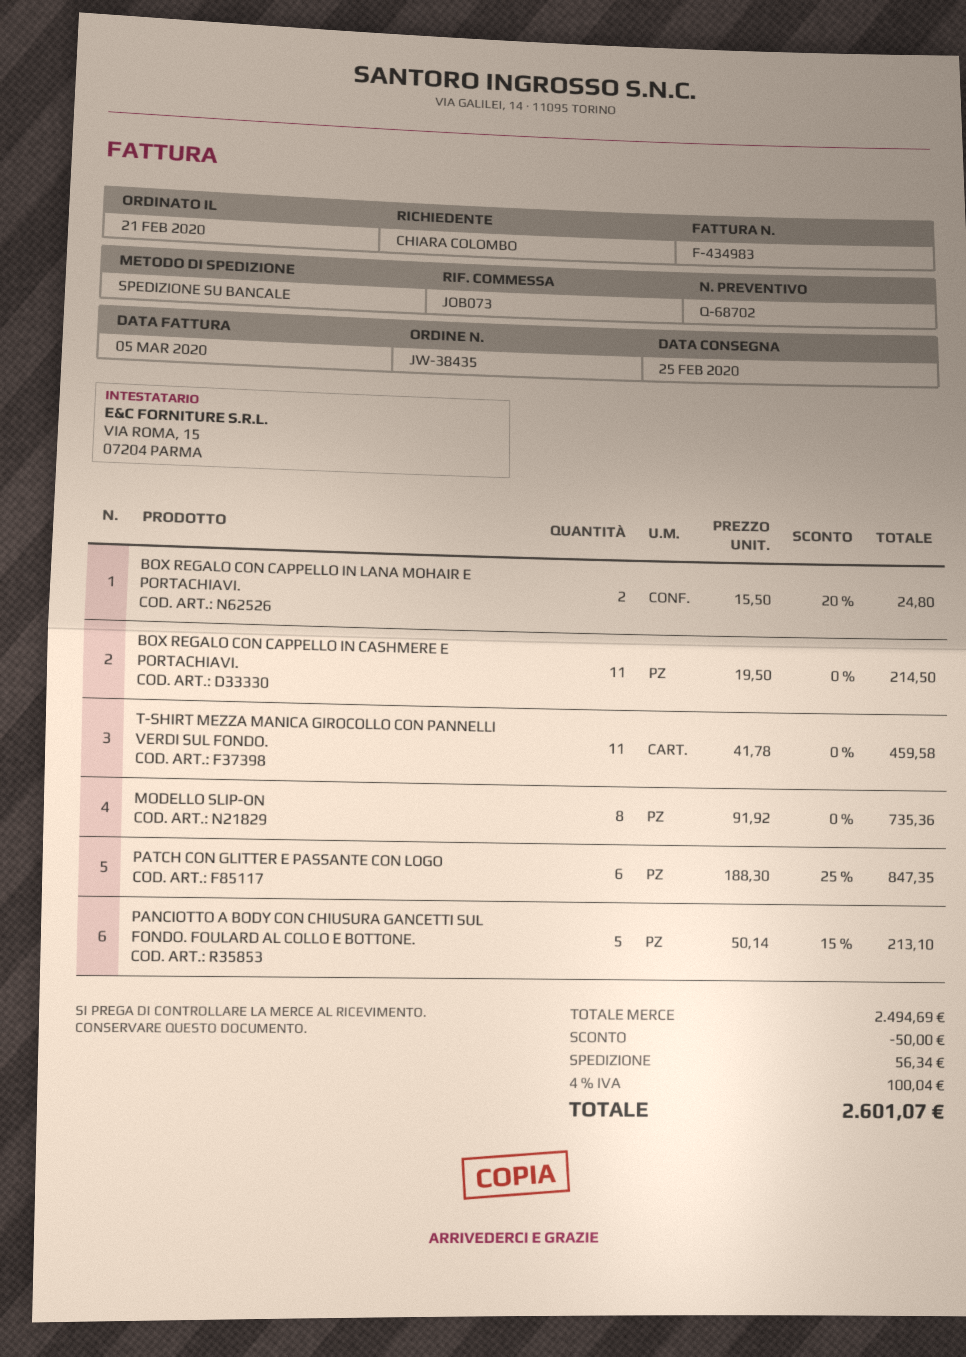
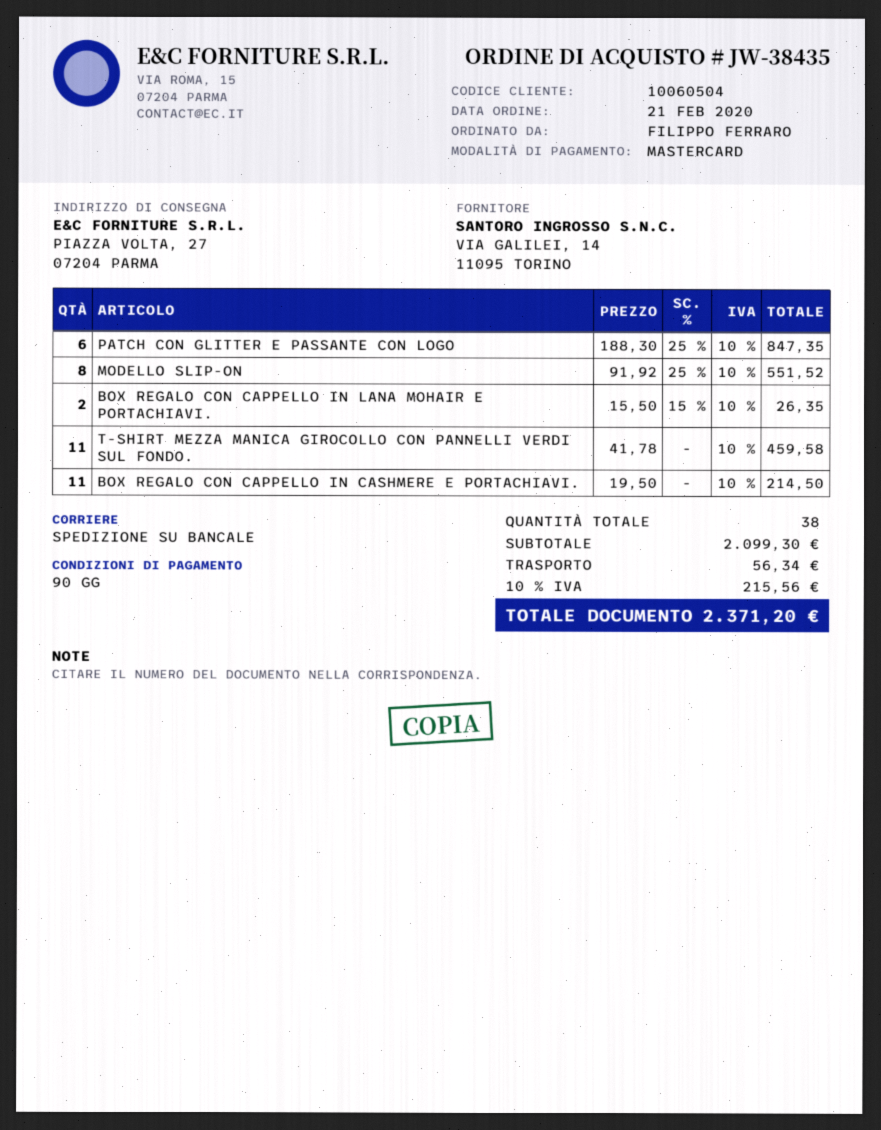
ordered by: CHIARA COLOMBO -> FILIPPO FERRARO
BOX REGALO CON CAPPELLO IN LANA MOHAIR E PORTACHIAVI.: 2 x 15.50 - 20% = 24.80 -> 2 x 15.50 - 15% = 26.35
MODELLO SLIP-ON: 8 x 91.92 = 735.36 -> 8 x 91.92 - 25% = 551.52
PANCIOTTO A BODY CON CHIUSURA GANCETTI SUL FONDO. FOULARD AL COLLO E BOTTONE.: 5 x 50.14 - 15% = 213.10 -> none
subtotal: 2494.69 -> 2099.30
discount: 50.00 -> none
tax: 4% = 100.04 -> 10% = 215.56
total: 2601.07 -> 2371.20

